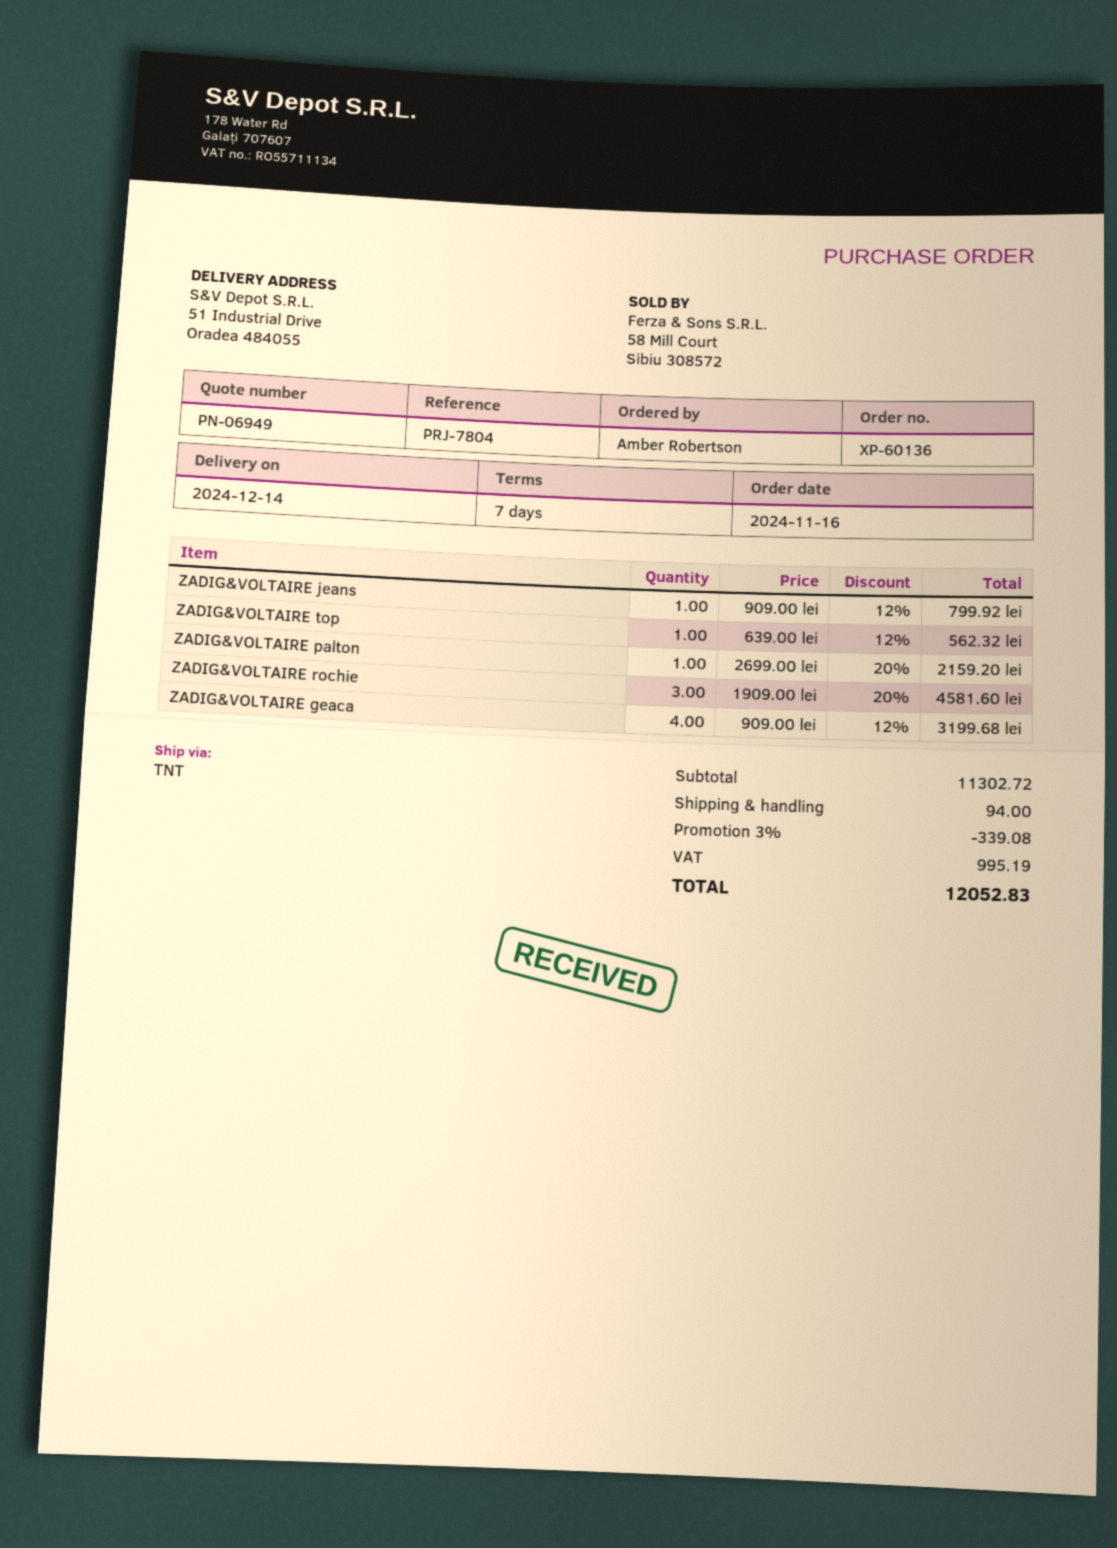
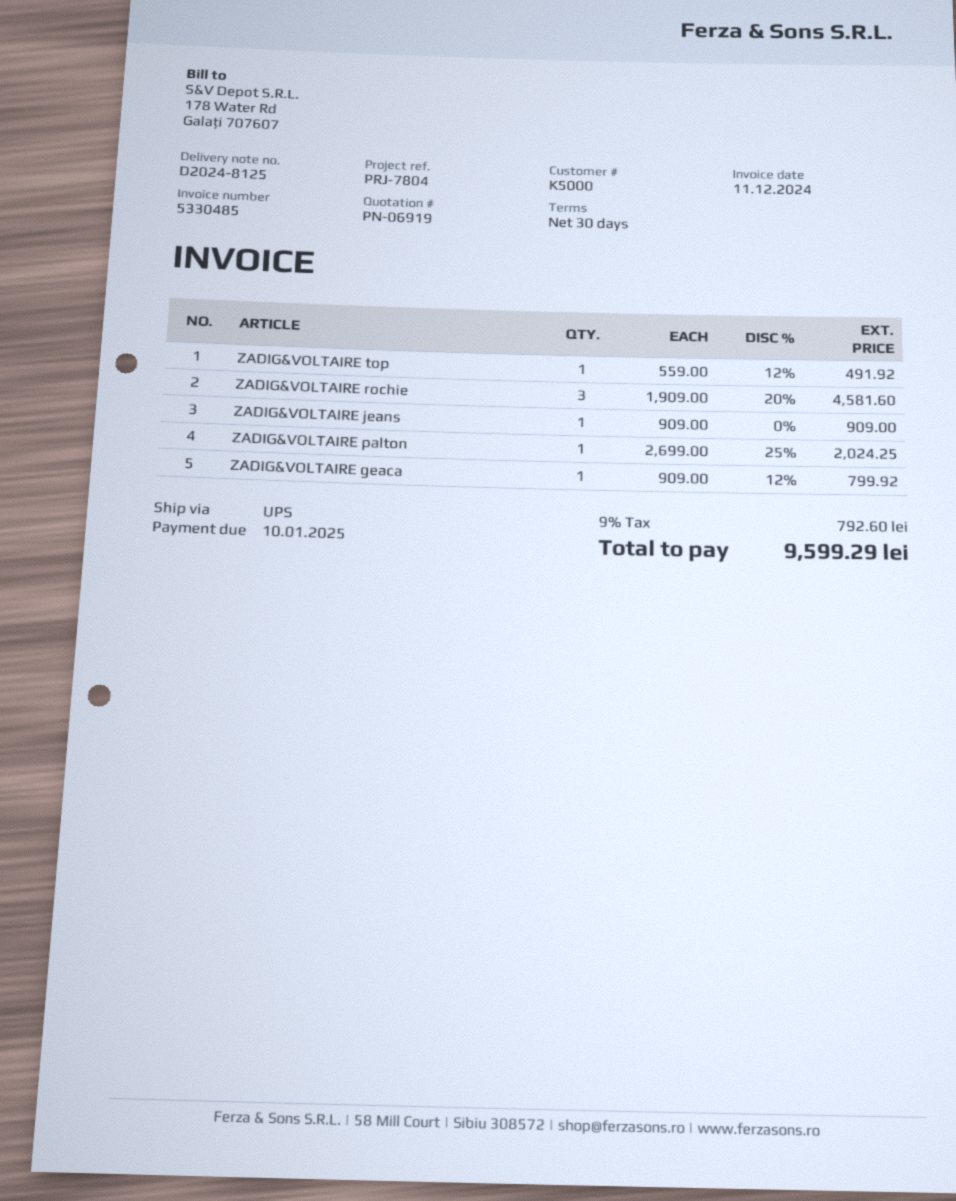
quote number: PN-06949 -> PN-06919
payment terms: 7 days -> 30 days
shipping method: TNT -> UPS
ZADIG&VOLTAIRE jeans: 1 x 909.00 - 12% = 799.92 -> 1 x 909.00 = 909.00
ZADIG&VOLTAIRE top: 1 x 639.00 - 12% = 562.32 -> 1 x 559.00 - 12% = 491.92
ZADIG&VOLTAIRE palton: 1 x 2699.00 - 20% = 2159.20 -> 1 x 2699.00 - 25% = 2024.25
ZADIG&VOLTAIRE geaca: 4 x 909.00 - 12% = 3199.68 -> 1 x 909.00 - 12% = 799.92
discount: 3% = 339.08 -> none
shipping: 94.00 -> none
tax: 995.19 -> 792.60
total: 12052.83 -> 9599.29

